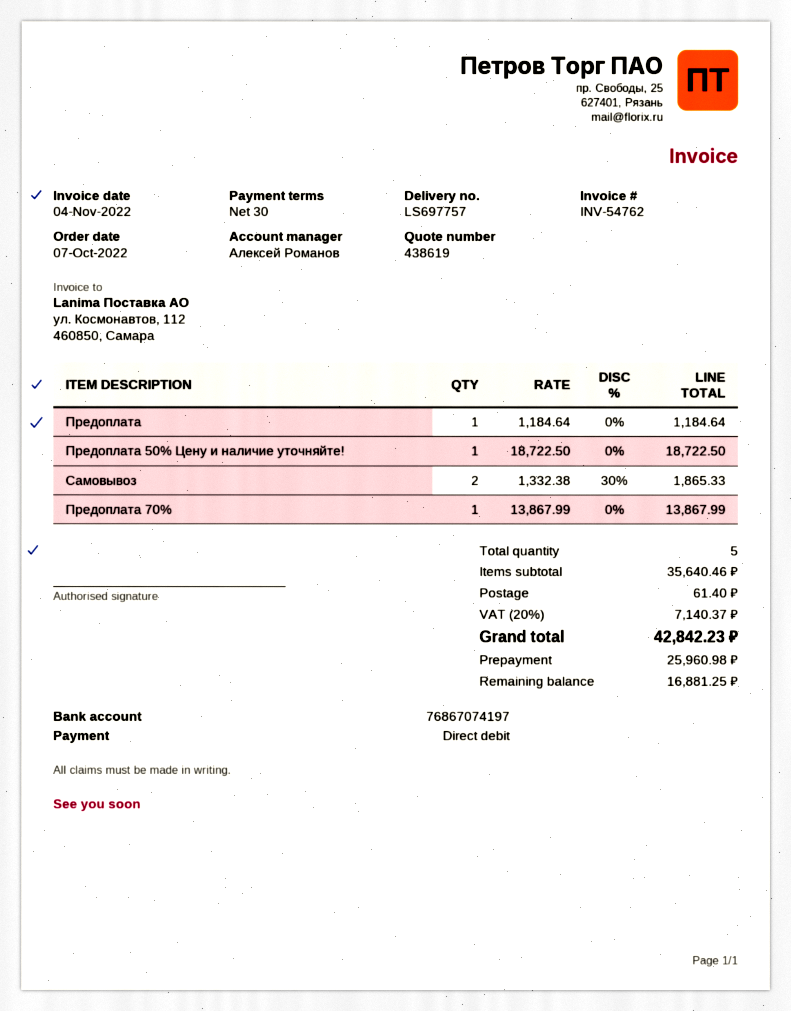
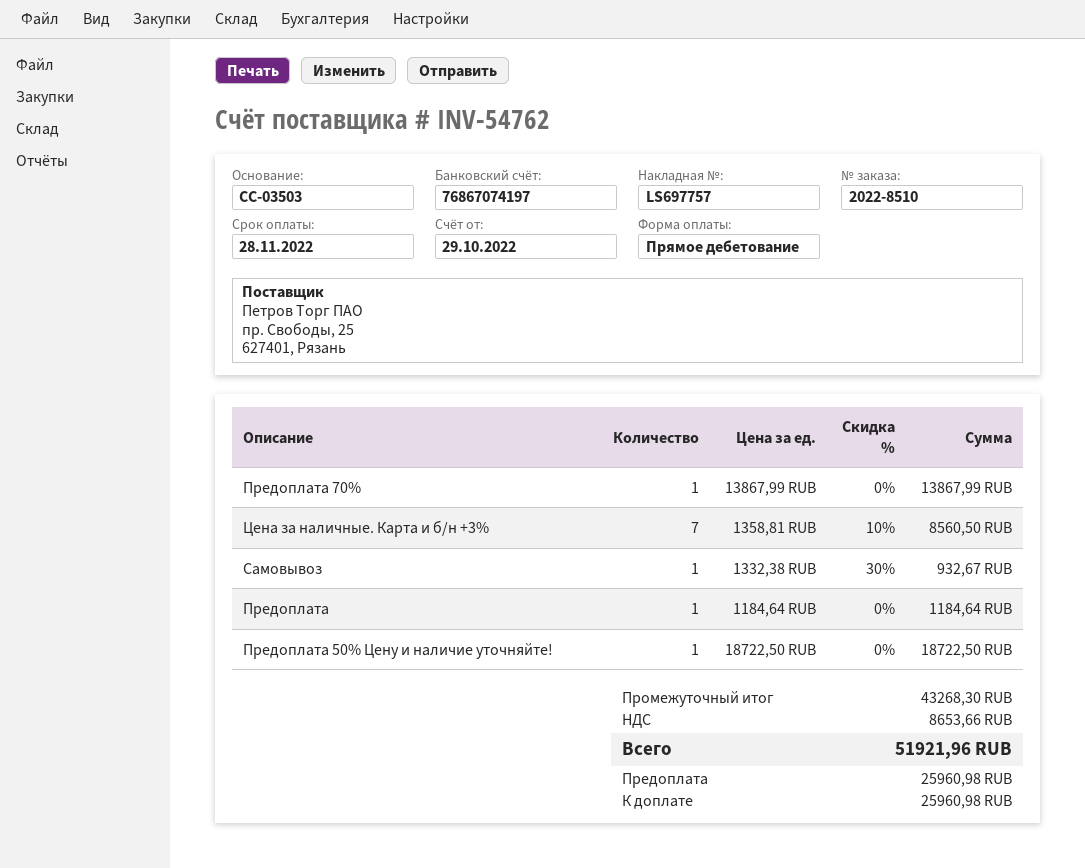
invoice date: 2022-11-04 -> 2022-10-29
Самовывоз: 2 x 1332.38 - 30% = 1865.33 -> 1 x 1332.38 - 30% = 932.67
Цена за наличные. Карта и б/н +3%: none -> 7 x 1358.81 - 10% = 8560.50
subtotal: 35640.46 -> 43268.30
shipping: 61.40 -> none
tax: 7140.37 -> 8653.66
total: 42842.23 -> 51921.96
balance: 16881.25 -> 25960.98

